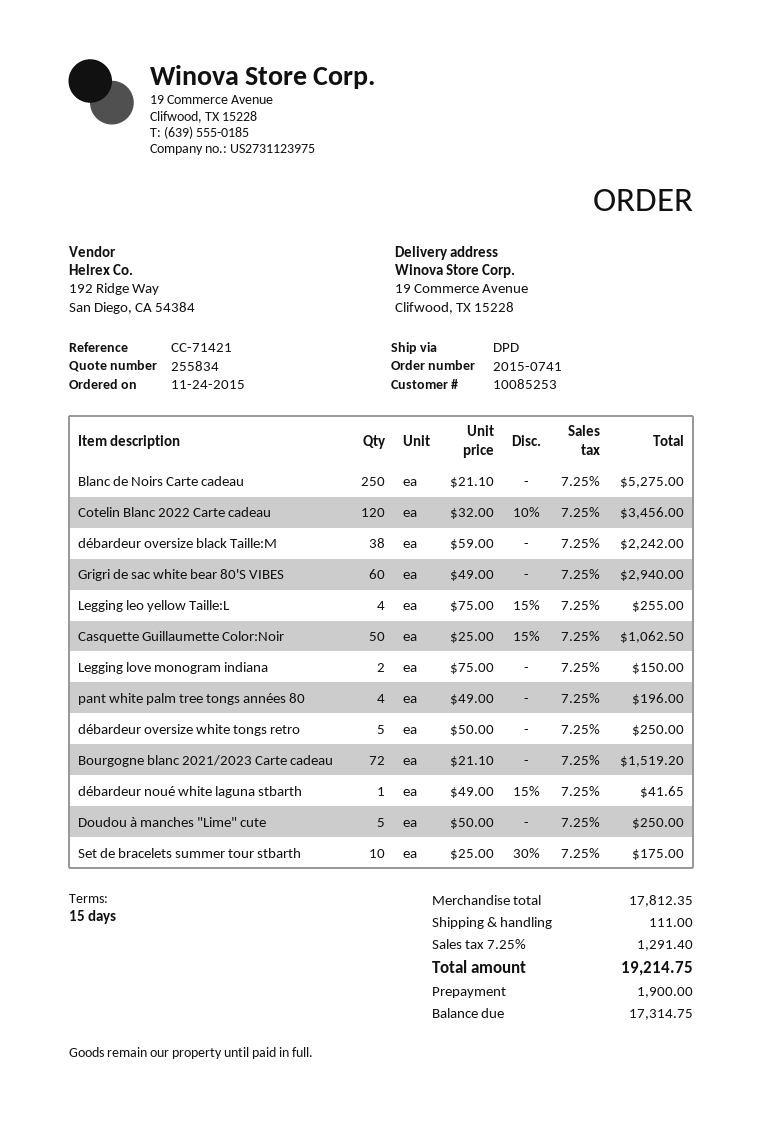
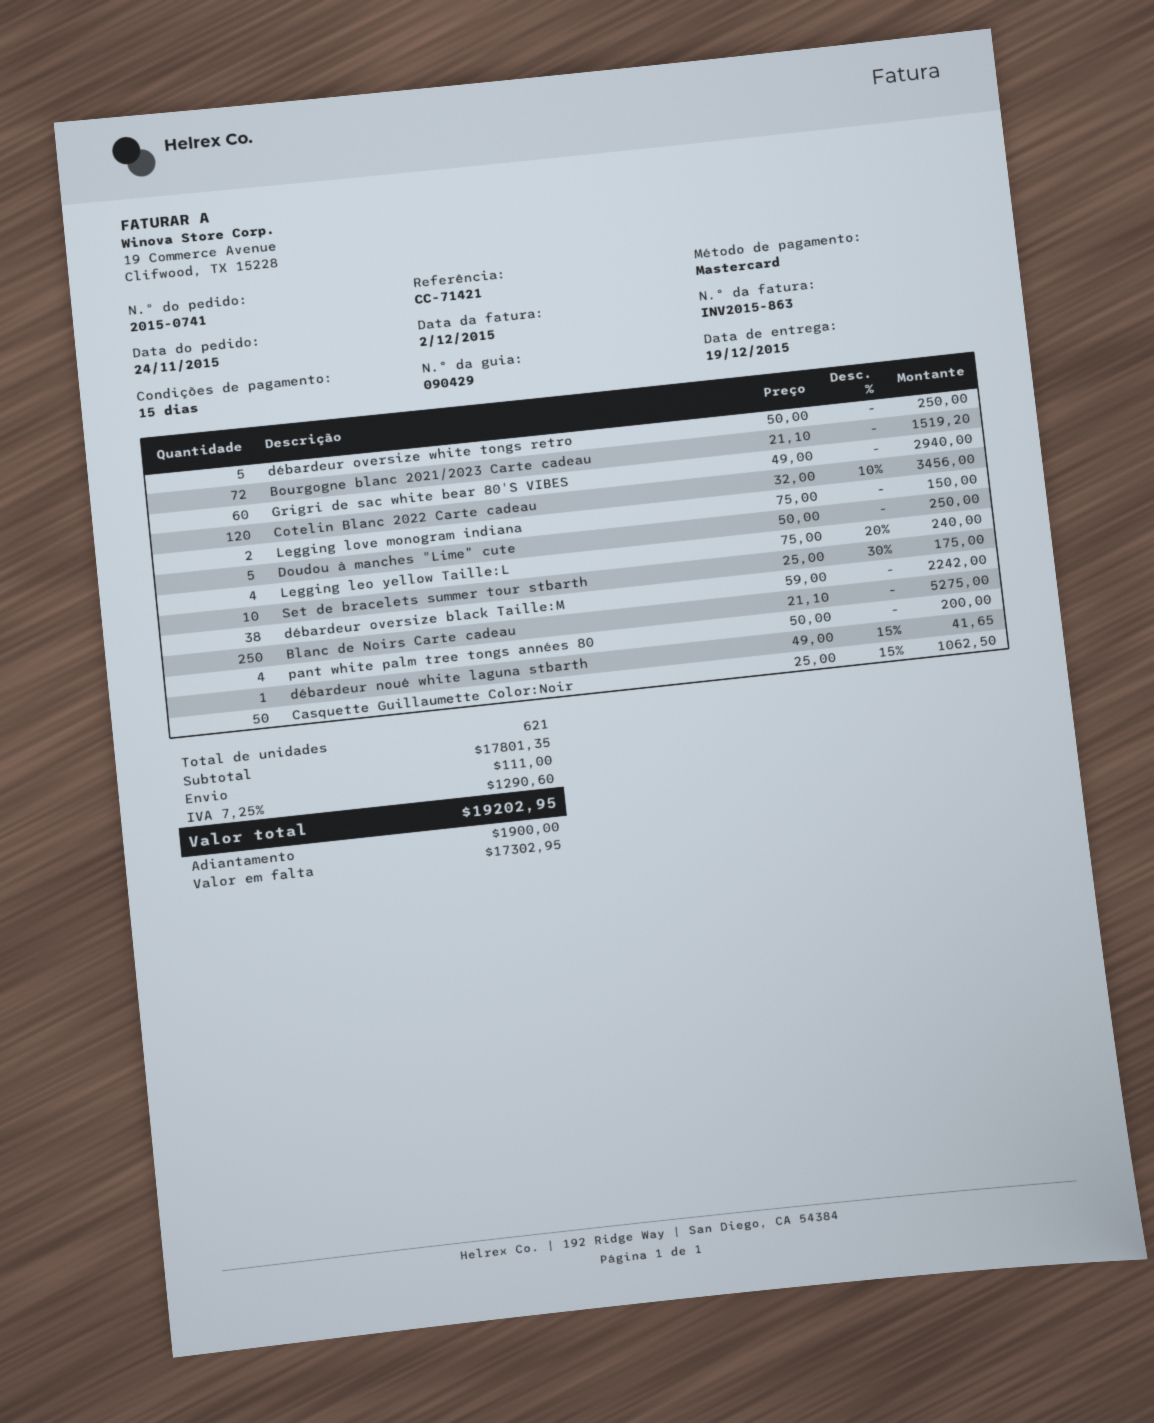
Legging leo yellow Taille:L: 4 x 75.00 - 15% = 255.00 -> 4 x 75.00 - 20% = 240.00
pant white palm tree tongs années 80: 4 x 49.00 = 196.00 -> 4 x 50.00 = 200.00
subtotal: 17812.35 -> 17801.35
tax: 7.25% = 1291.40 -> 7.25% = 1290.60
total: 19214.75 -> 19202.95
balance: 17314.75 -> 17302.95

